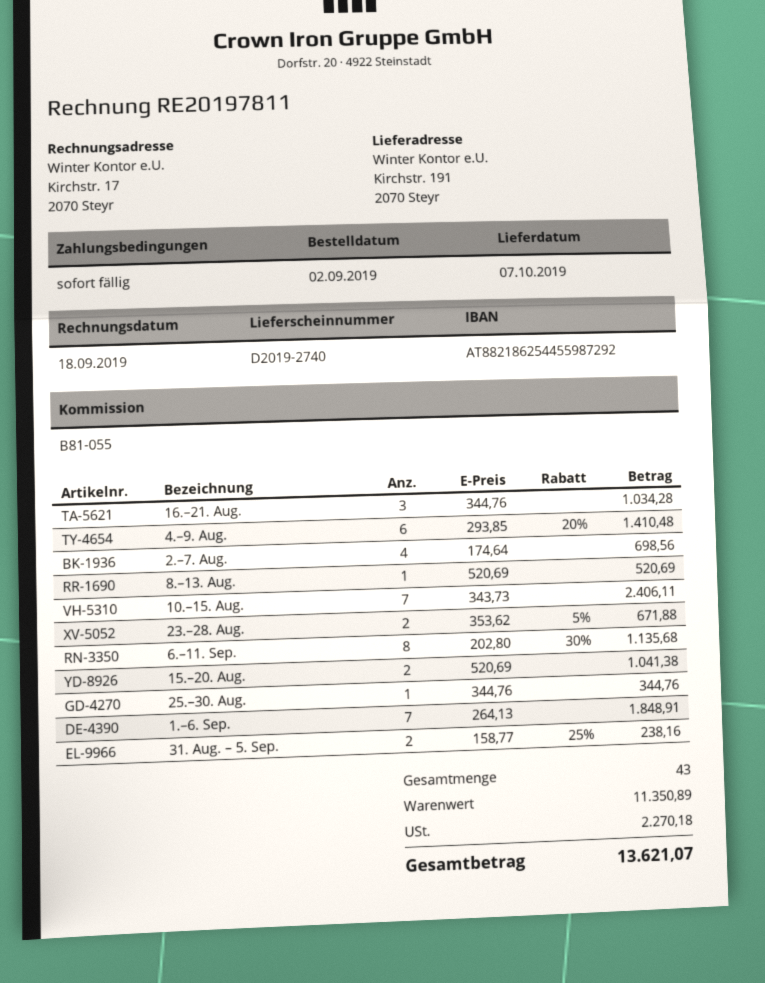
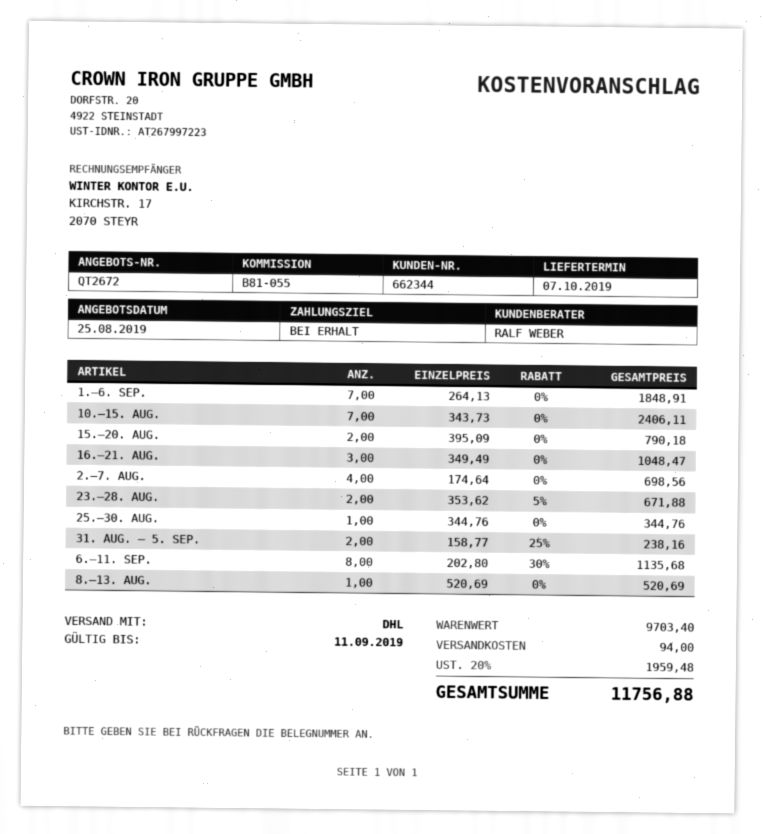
16.–21. Aug.: 3 x 344.76 = 1034.28 -> 3 x 349.49 = 1048.47
4.–9. Aug.: 6 x 293.85 - 20% = 1410.48 -> none
15.–20. Aug.: 2 x 520.69 = 1041.38 -> 2 x 395.09 = 790.18
subtotal: 11350.89 -> 9703.40
shipping: none -> 94.00
tax: 2270.18 -> 1959.48
total: 13621.07 -> 11756.88

